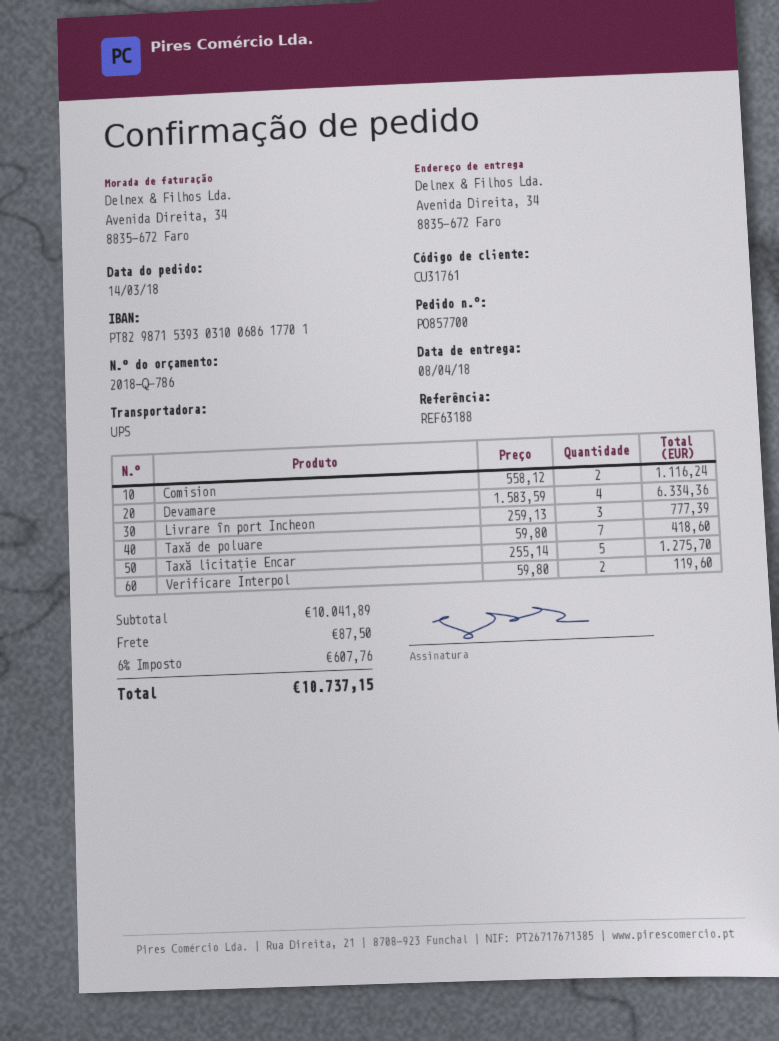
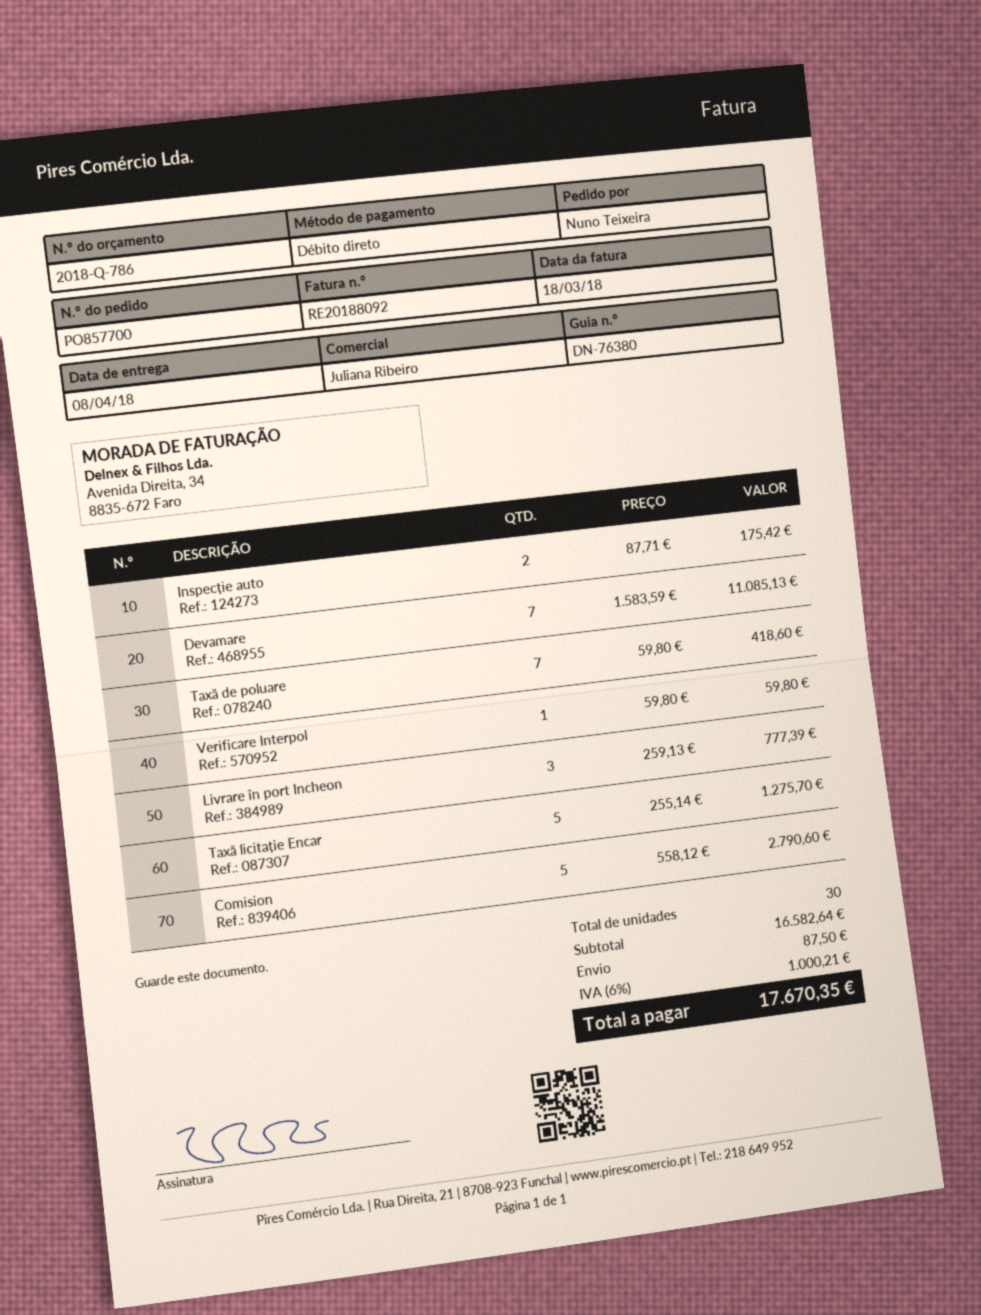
Comision: 2 x 558.12 = 1116.24 -> 5 x 558.12 = 2790.60
Devamare: 4 x 1583.59 = 6334.36 -> 7 x 1583.59 = 11085.13
Verificare Interpol: 2 x 59.80 = 119.60 -> 1 x 59.80 = 59.80
Inspecție auto: none -> 2 x 87.71 = 175.42
subtotal: 10041.89 -> 16582.64
tax: 6% = 607.76 -> 6% = 1000.21
total: 10737.15 -> 17670.35

